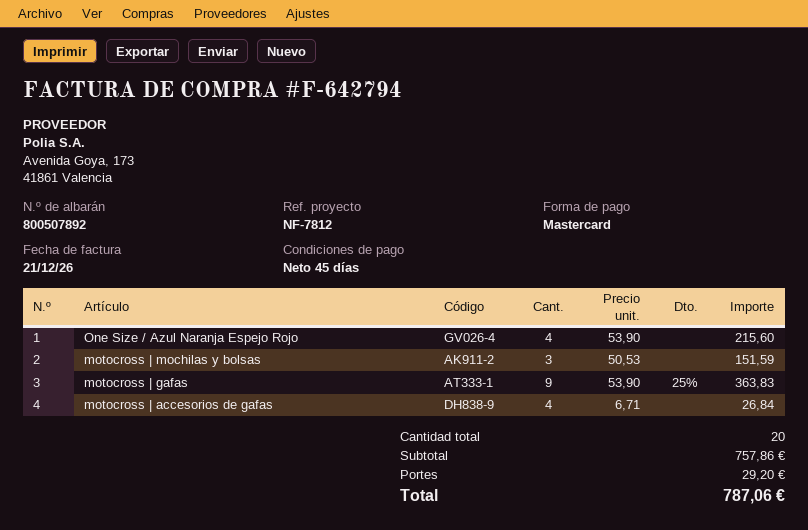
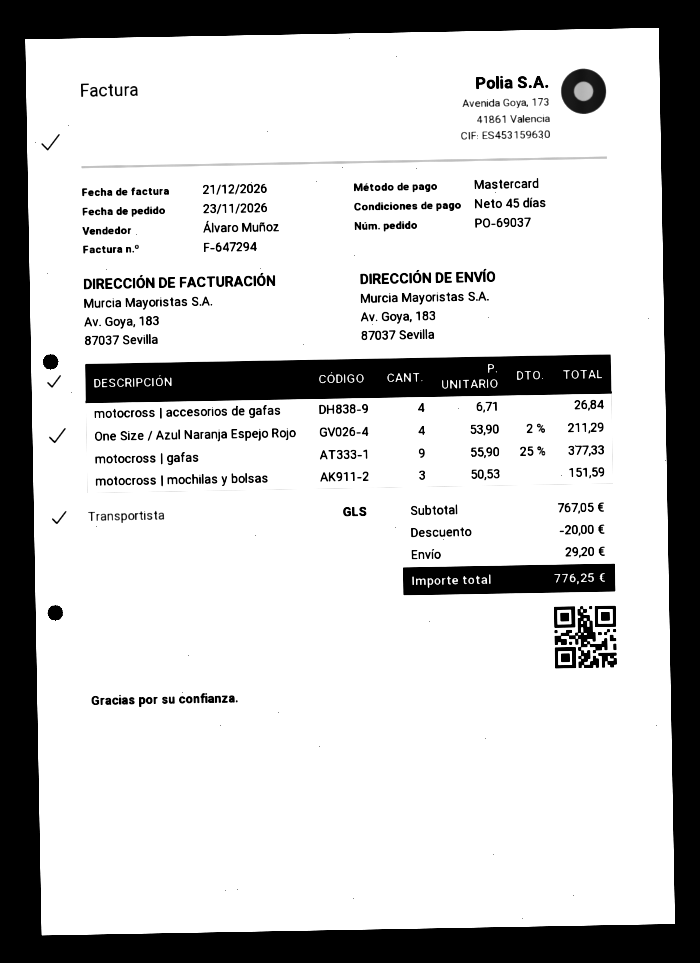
invoice number: F-642794 -> F-647294
One Size / Azul Naranja Espejo Rojo: 4 x 53.90 = 215.60 -> 4 x 53.90 - 2% = 211.29
motocross | gafas: 9 x 53.90 - 25% = 363.83 -> 9 x 55.90 - 25% = 377.33
subtotal: 757.86 -> 767.05
discount: none -> 20.00
total: 787.06 -> 776.25

